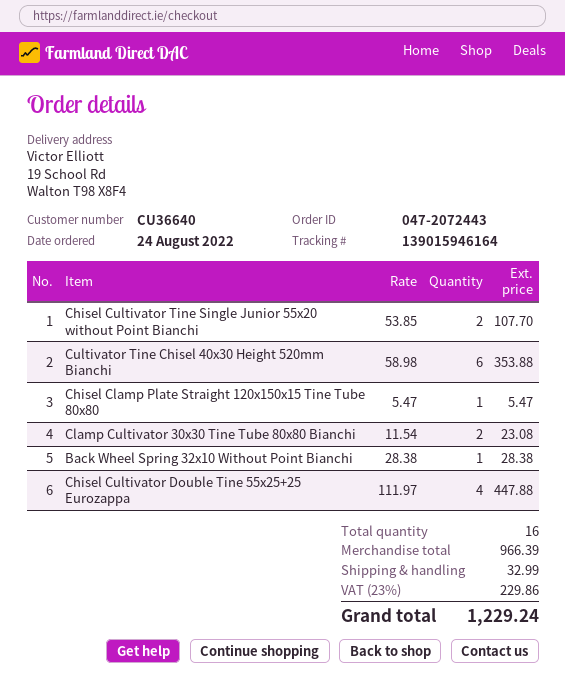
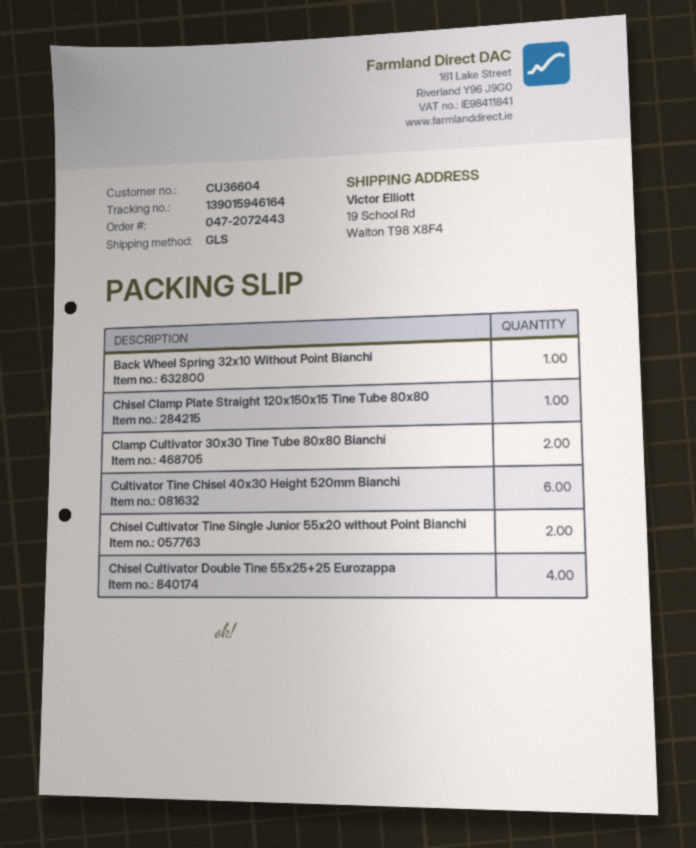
customer number: CU36640 -> CU36604

